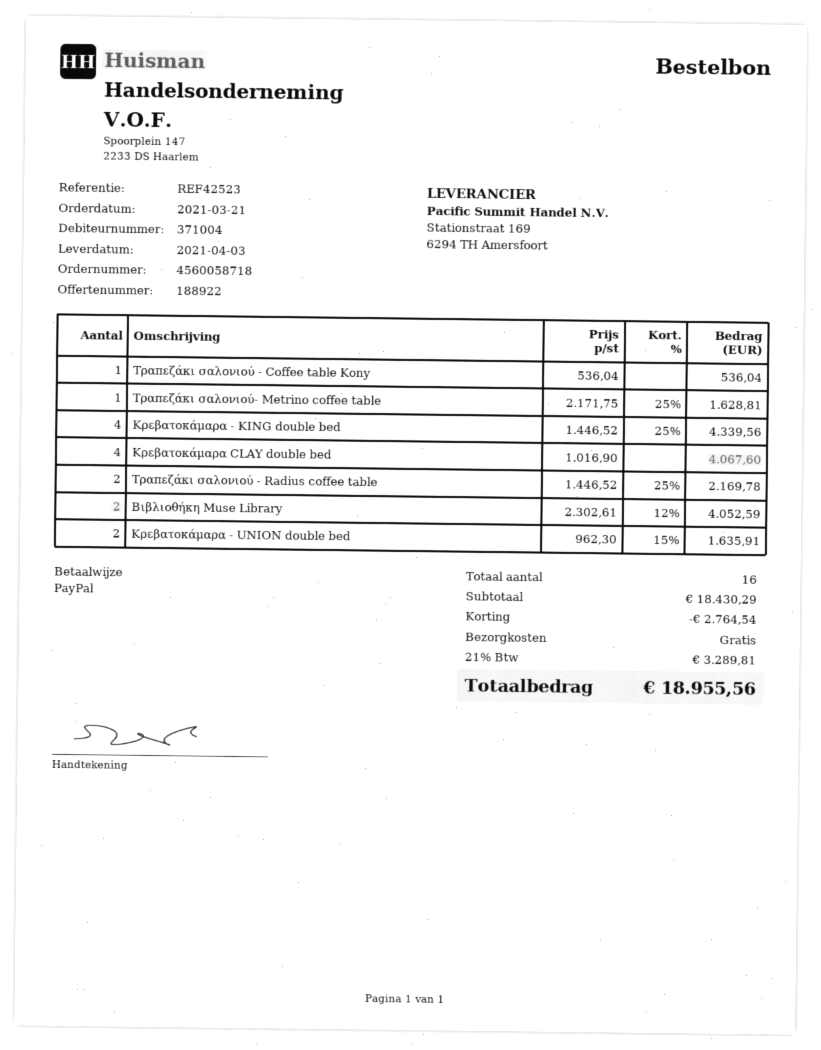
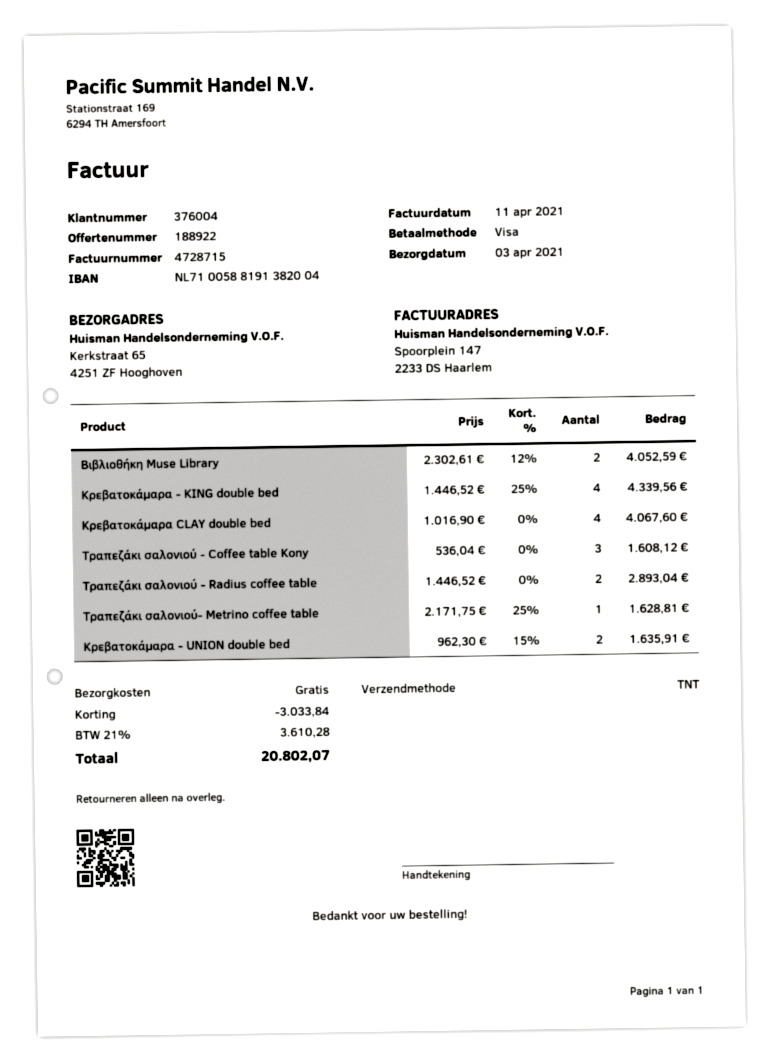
customer number: 371004 -> 376004
payment method: PayPal -> Visa
Τραπεζάκι σαλονιού - Coffee table Kony: 1 x 536.04 = 536.04 -> 3 x 536.04 = 1608.12
Τραπεζάκι σαλονιού - Radius coffee table: 2 x 1446.52 - 25% = 2169.78 -> 2 x 1446.52 = 2893.04
discount: 2764.54 -> 3033.84
tax: 21% = 3289.81 -> 21% = 3610.28
total: 18955.56 -> 20802.07

